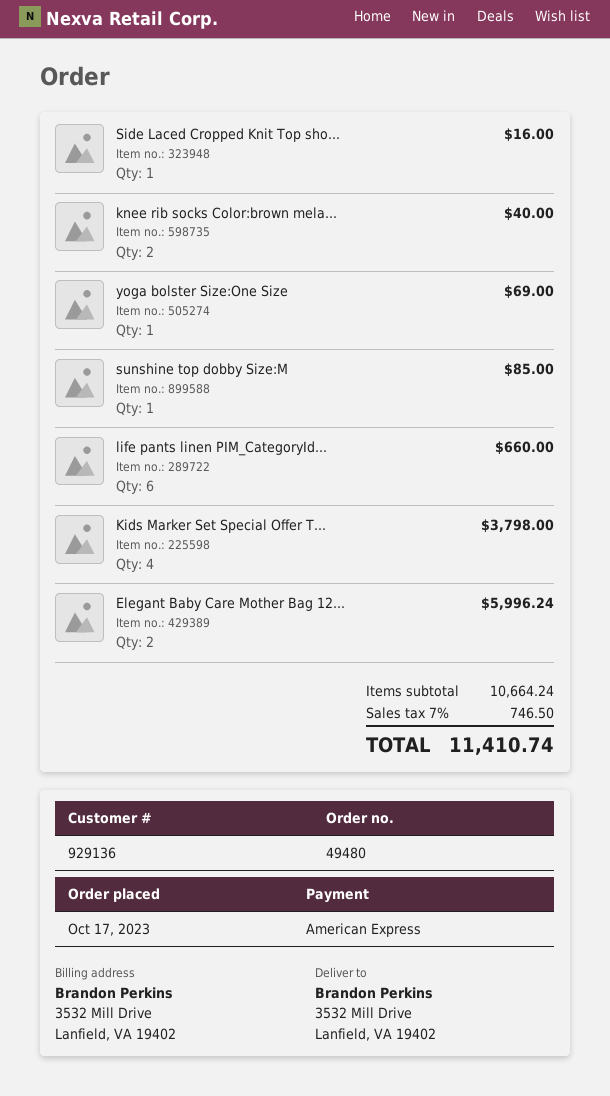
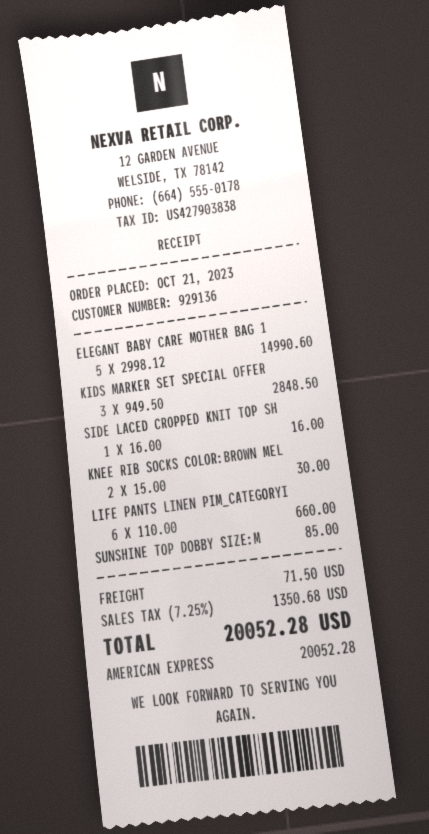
order date: 2023-10-17 -> 2023-10-21
knee rib socks Color:brown mela...: 2 for 40.00 -> 2 for 30.00
yoga bolster Size:One Size: 1 for 69.00 -> none
Kids Marker Set Special Offer T...: 4 for 3798.00 -> 3 for 2848.50
Elegant Baby Care Mother Bag 12...: 2 for 5996.24 -> 5 for 14990.60
shipping: none -> 71.50
tax: 7% = 746.50 -> 7.25% = 1350.68
total: 11410.74 -> 20052.28

